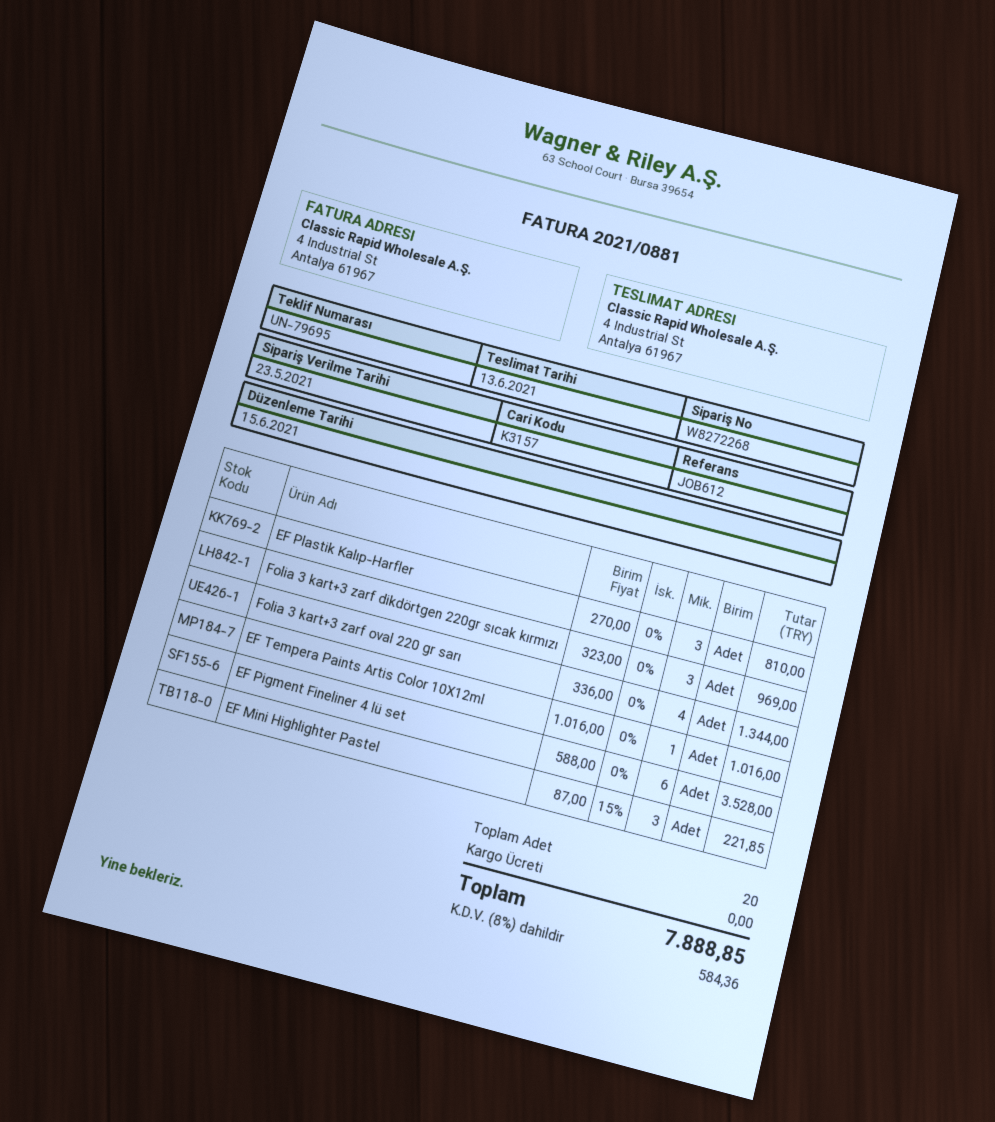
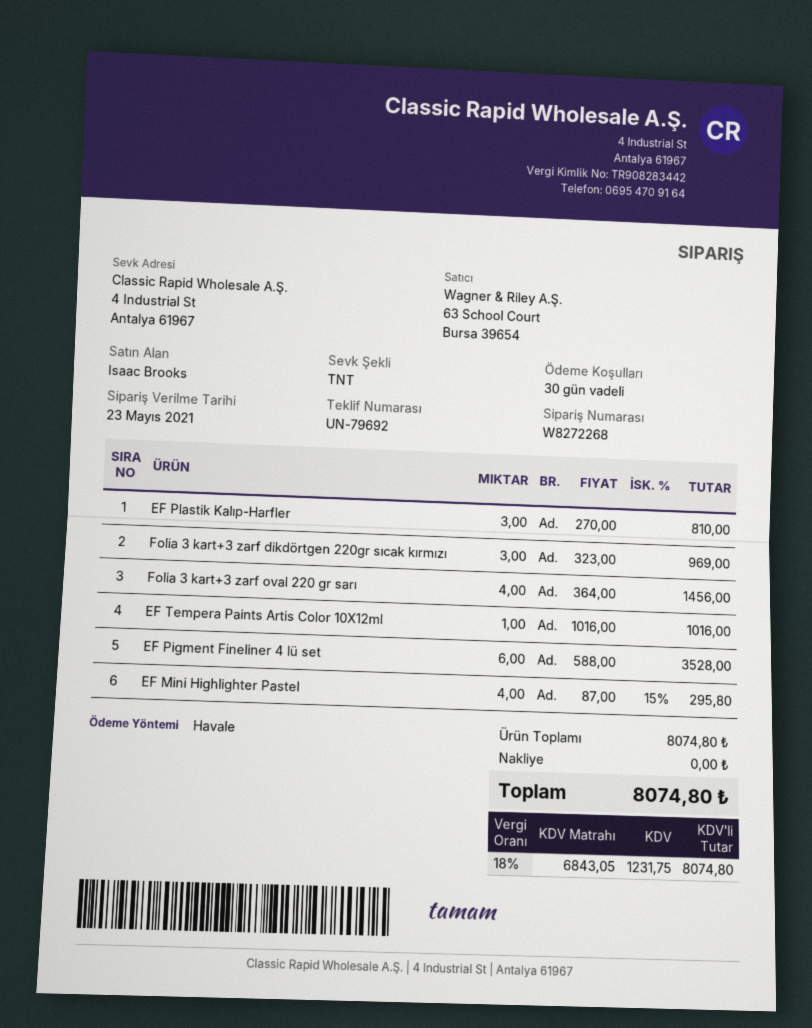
quote number: UN-79695 -> UN-79692
Folia 3 kart+3 zarf oval 220 gr sarı: 4 x 336.00 = 1344.00 -> 4 x 364.00 = 1456.00
EF Mini Highlighter Pastel: 3 x 87.00 - 15% = 221.85 -> 4 x 87.00 - 15% = 295.80
tax: 8% = 584.36 -> 18% = 1231.75
total: 7888.85 -> 8074.80

